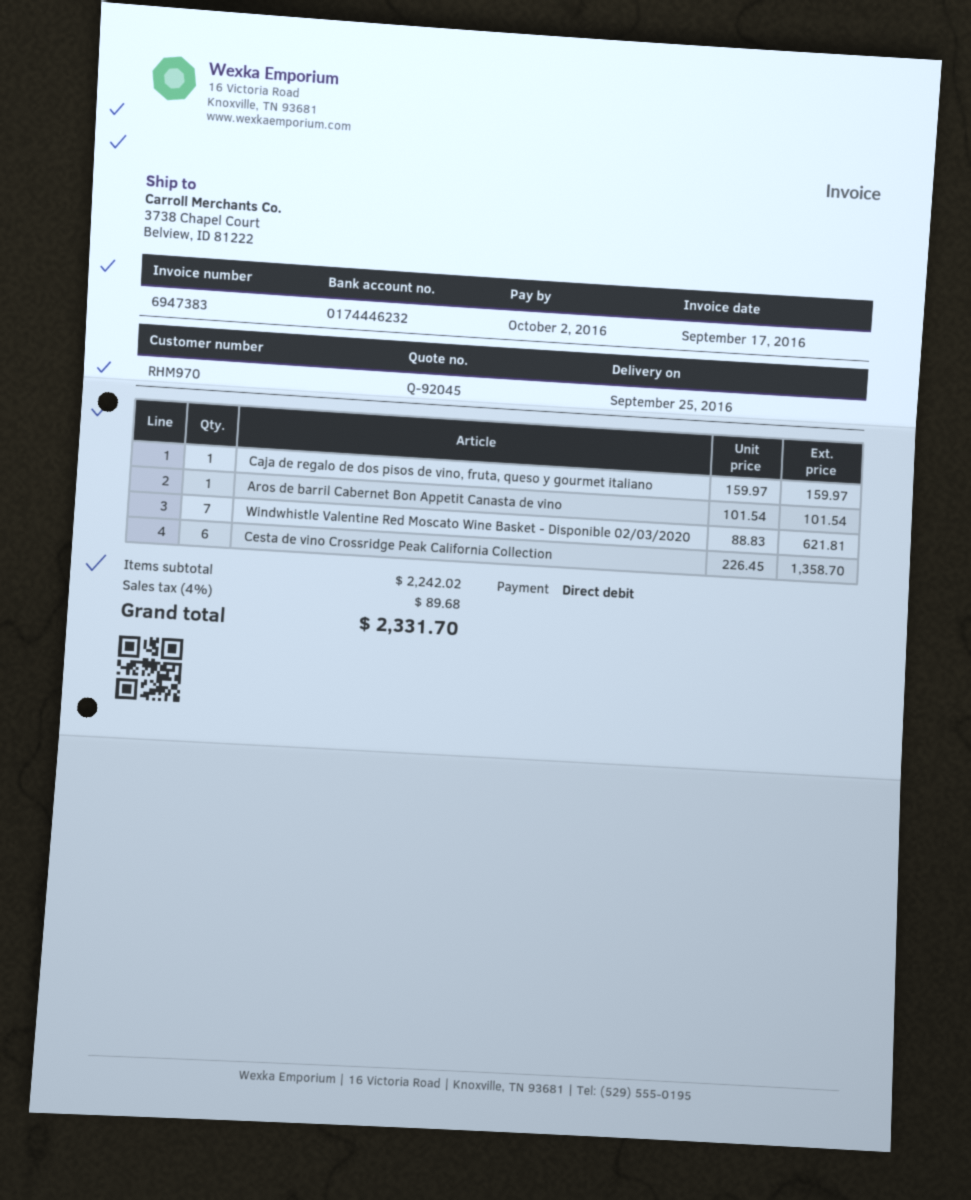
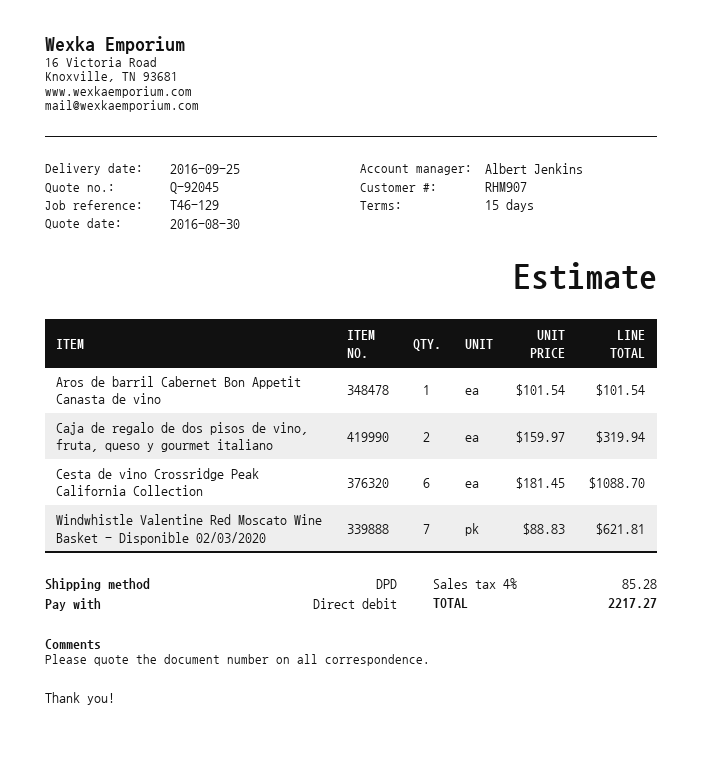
customer number: RHM970 -> RHM907
Caja de regalo de dos pisos de vino, fruta, queso y gourmet italiano: 1 x 159.97 = 159.97 -> 2 x 159.97 = 319.94
Cesta de vino Crossridge Peak California Collection: 6 x 226.45 = 1358.70 -> 6 x 181.45 = 1088.70
tax: 4% = 89.68 -> 4% = 85.28
total: 2331.70 -> 2217.27

